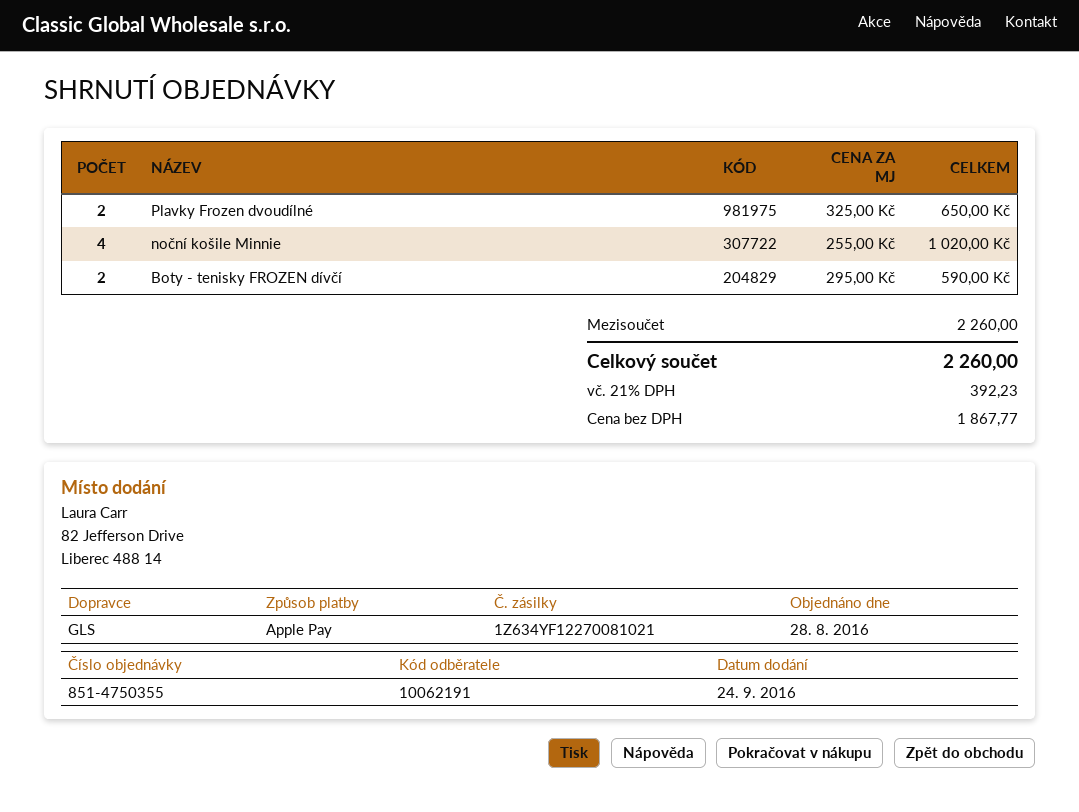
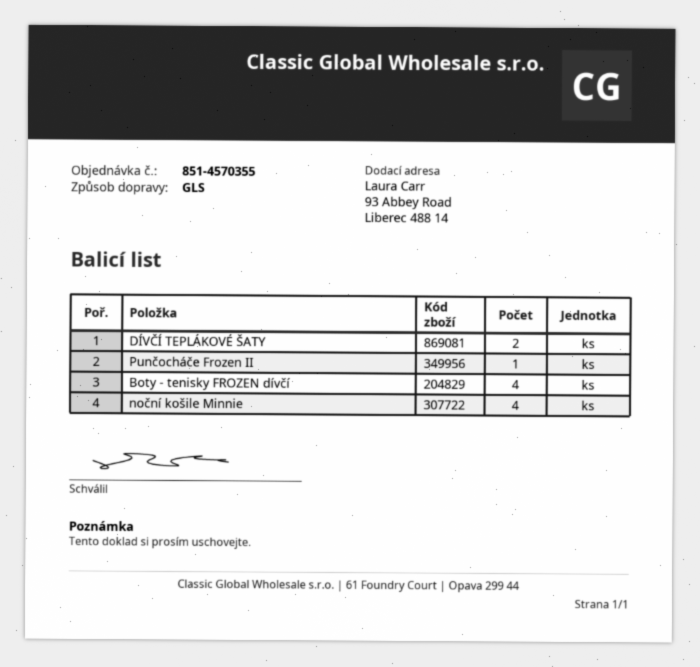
order number: 851-4750355 -> 851-4570355
ship to: 82 Jefferson Drive, Liberec 488 14 -> 93 Abbey Road, Liberec 488 14
Plavky Frozen dvoudílné: 2 -> none
Boty - tenisky FROZEN dívčí: 2 -> 4
DÍVČÍ TEPLÁKOVÉ ŠATY: none -> 2
Punčocháče Frozen II: none -> 1

